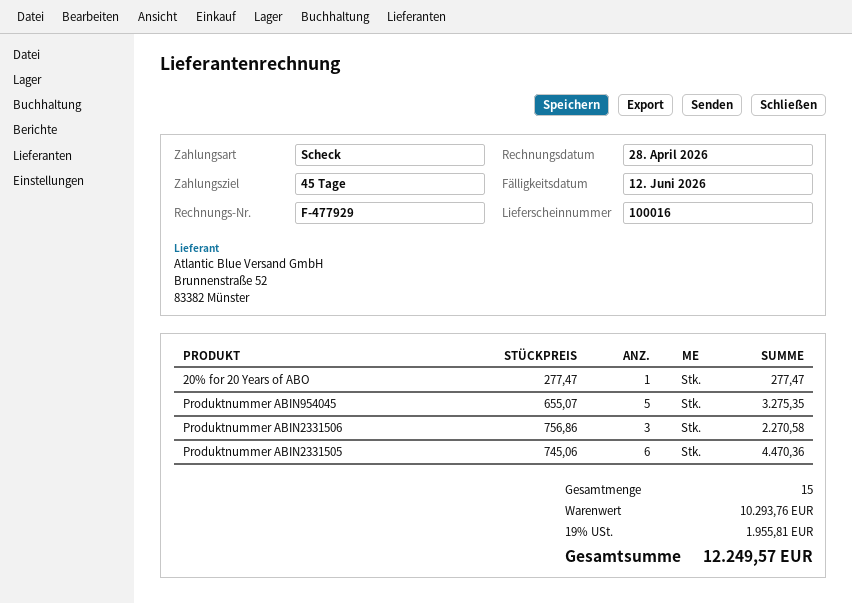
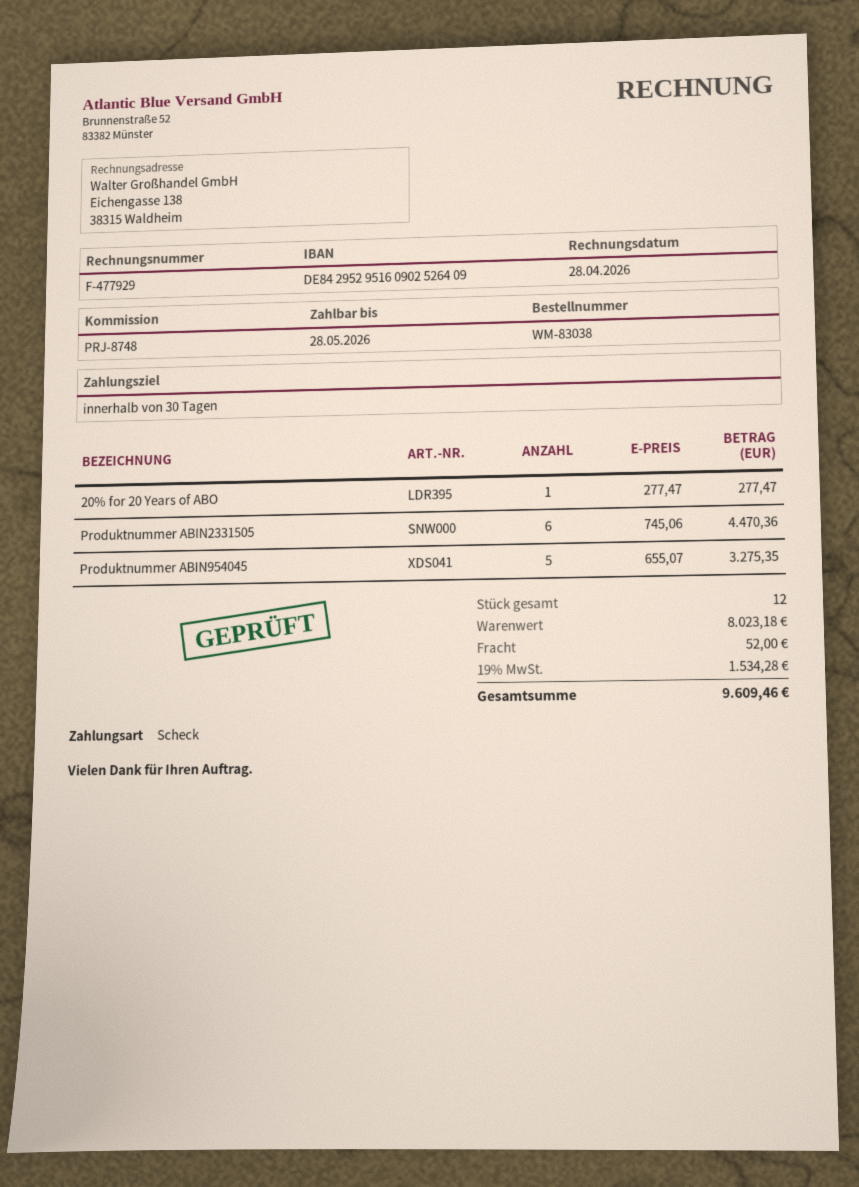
payment terms: 45 days -> 30 days
due date: 2026-06-12 -> 2026-05-28
Produktnummer ABIN2331506: 3 x 756.86 = 2270.58 -> none
total quantity: 15 -> 12
subtotal: 10293.76 -> 8023.18
shipping: none -> 52.00
tax: 19% = 1955.81 -> 19% = 1534.28
total: 12249.57 -> 9609.46

